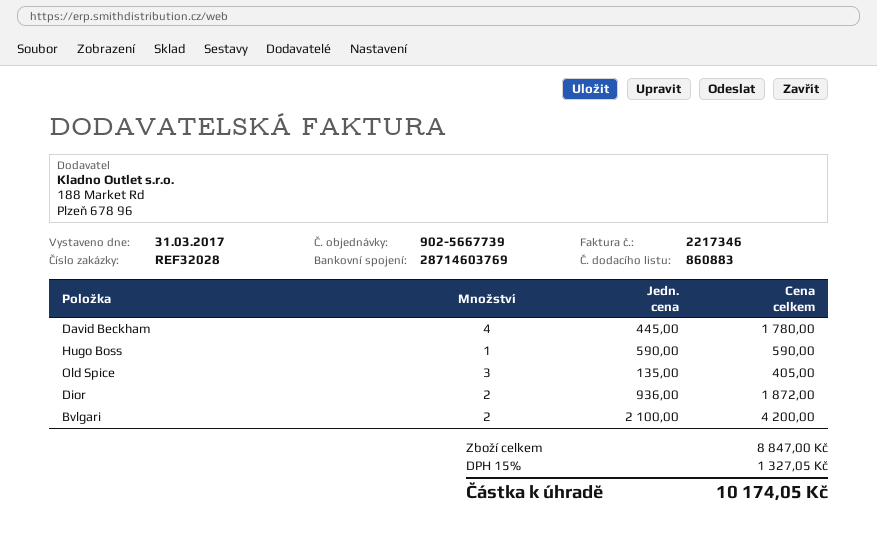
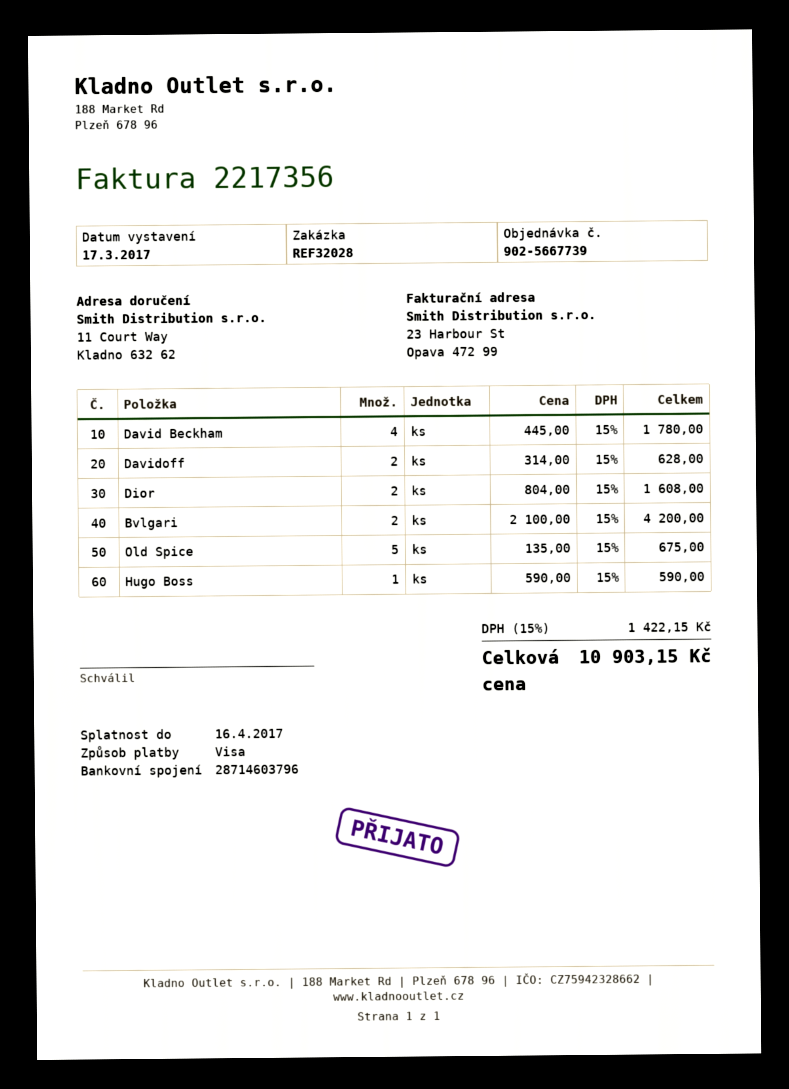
invoice number: 2217346 -> 2217356
invoice date: 2017-03-31 -> 2017-03-17
bank account: 28714603769 -> 28714603796
Old Spice: 3 x 135.00 = 405.00 -> 5 x 135.00 = 675.00
Dior: 2 x 936.00 = 1872.00 -> 2 x 804.00 = 1608.00
Davidoff: none -> 2 x 314.00 = 628.00
tax: 15% = 1327.05 -> 15% = 1422.15
total: 10174.05 -> 10903.15

